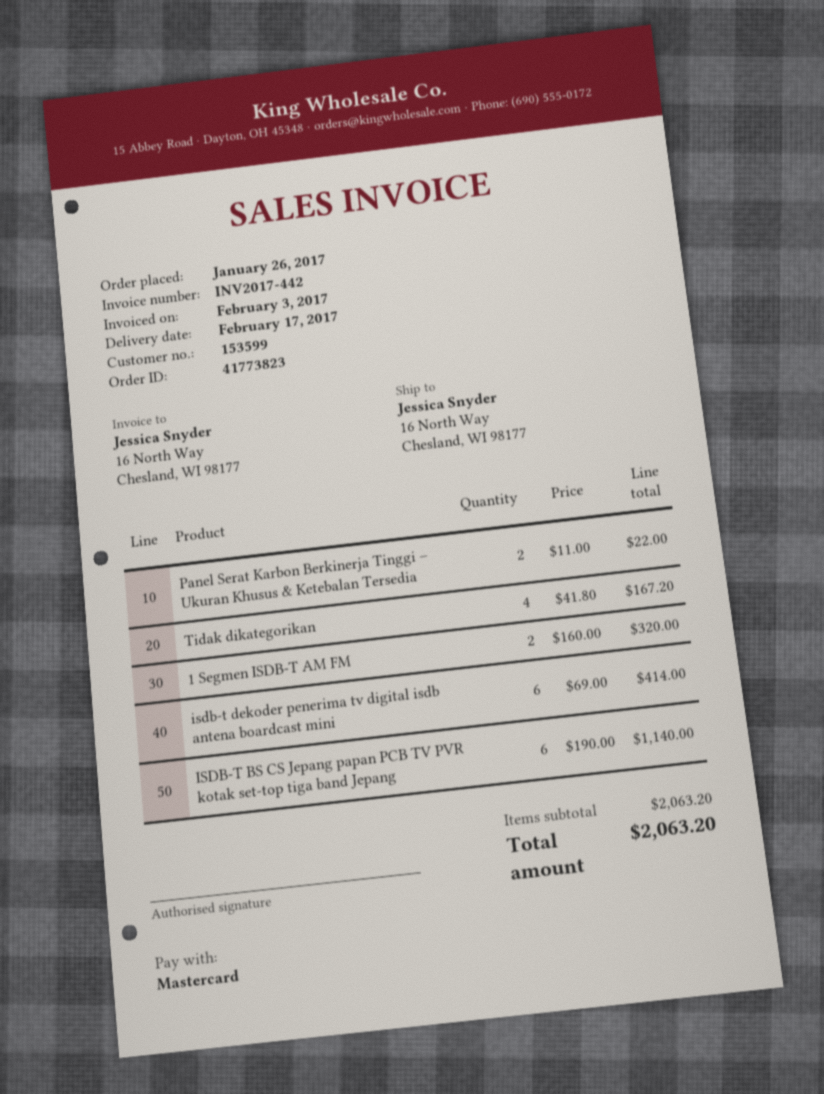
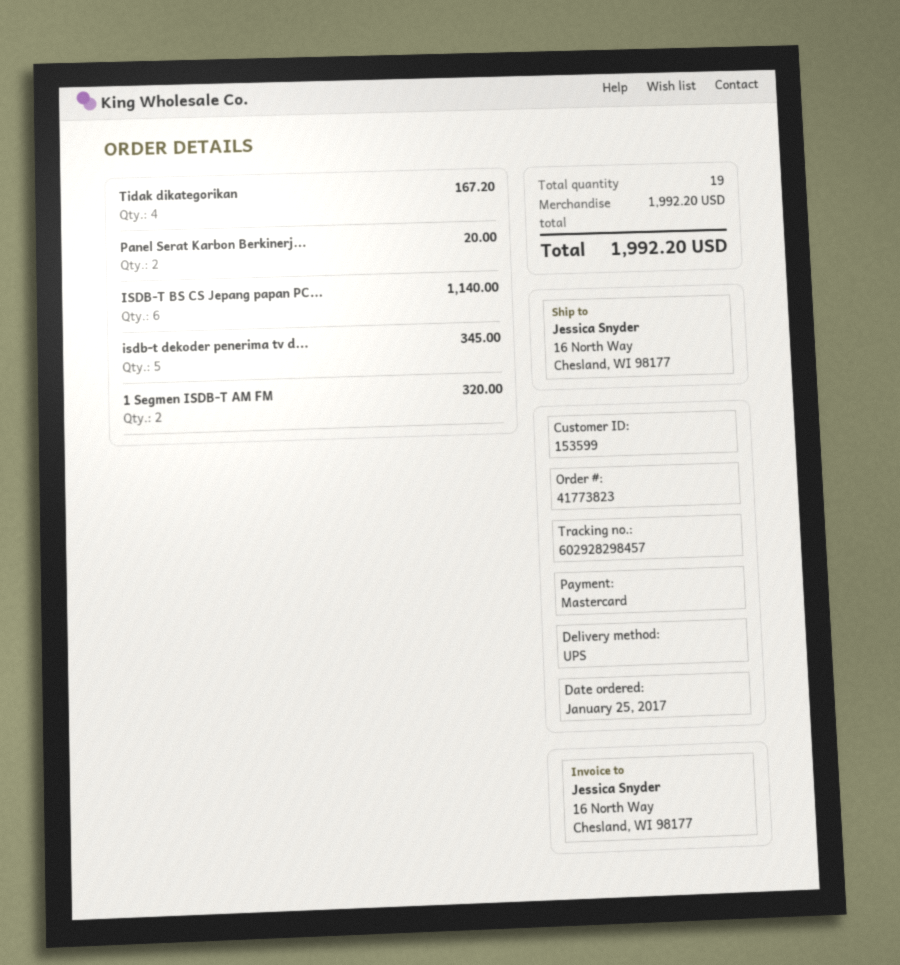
order date: 2017-01-26 -> 2017-01-25
Panel Serat Karbon Berkinerja Tinggi – Ukuran Khusus & Ketebalan Tersedia: 2 for 22.00 -> 2 for 20.00
isdb-t dekoder penerima tv digital isdb antena boardcast mini: 6 for 414.00 -> 5 for 345.00
subtotal: 2063.20 -> 1992.20
total: 2063.20 -> 1992.20

